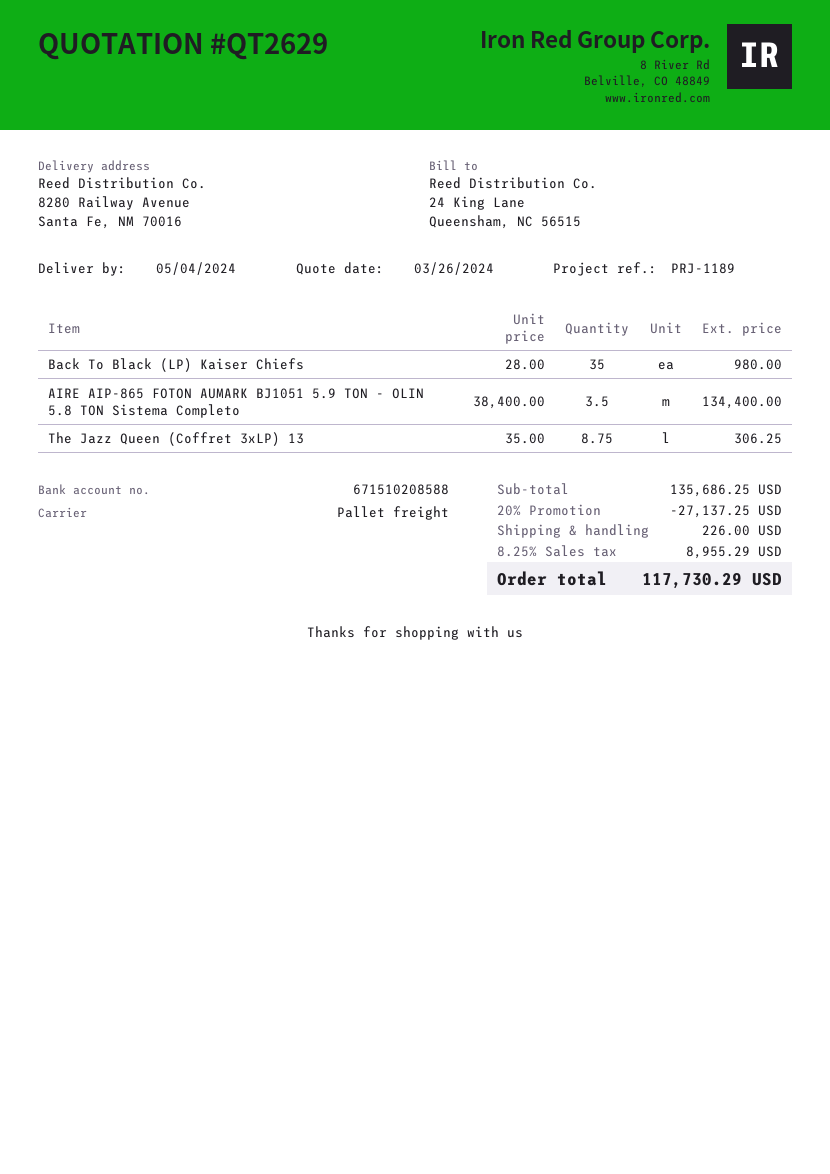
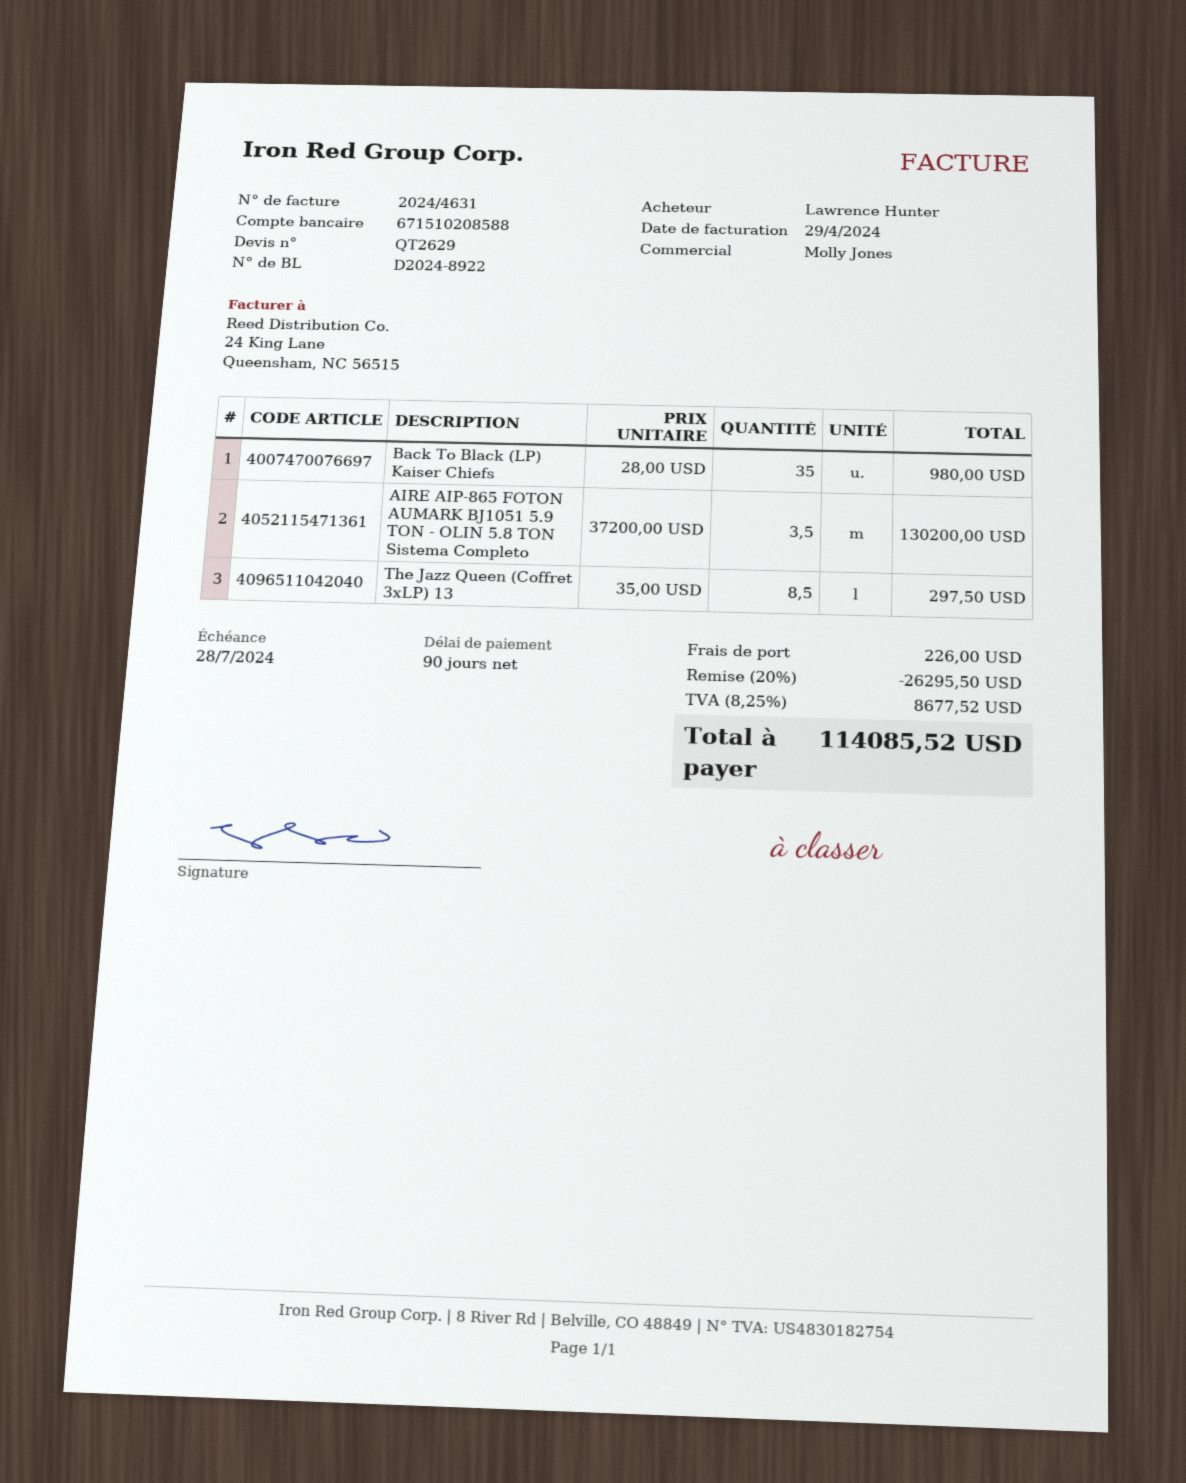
AIRE AIP-865 FOTON AUMARK BJ1051 5.9 TON - OLIN 5.8 TON Sistema Completo: 3.5 x 38400.00 = 134400.00 -> 3.5 x 37200.00 = 130200.00
The Jazz Queen (Coffret 3xLP) 13: 8.75 x 35.00 = 306.25 -> 8.5 x 35.00 = 297.50
discount: 20% = 27137.25 -> 20% = 26295.50
tax: 8.25% = 8955.29 -> 8.25% = 8677.52
total: 117730.29 -> 114085.52

